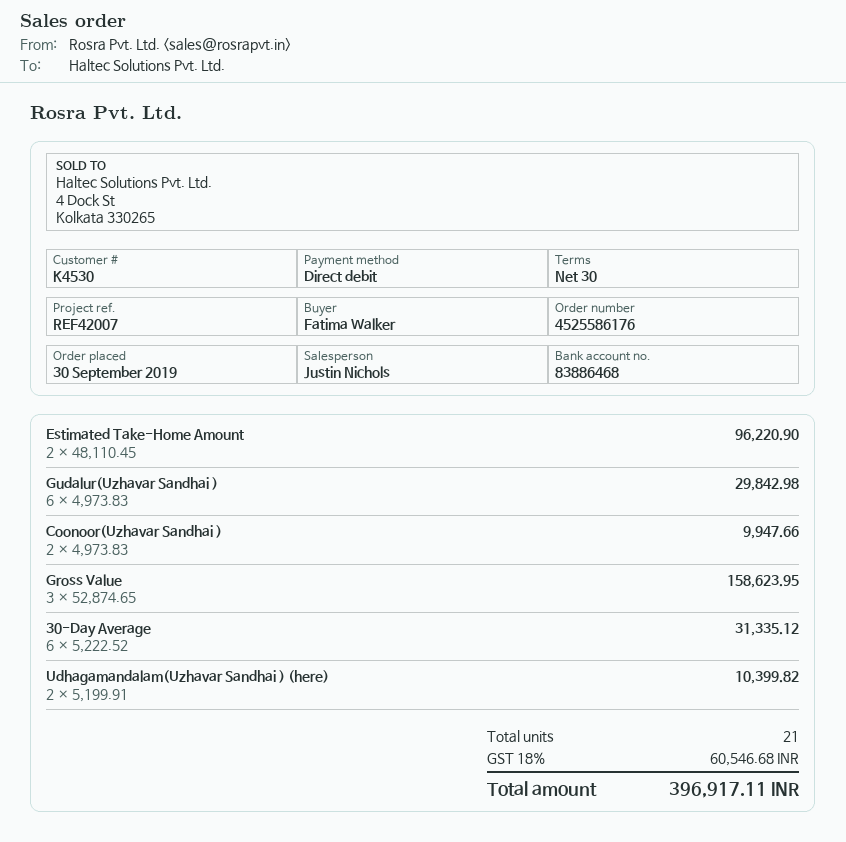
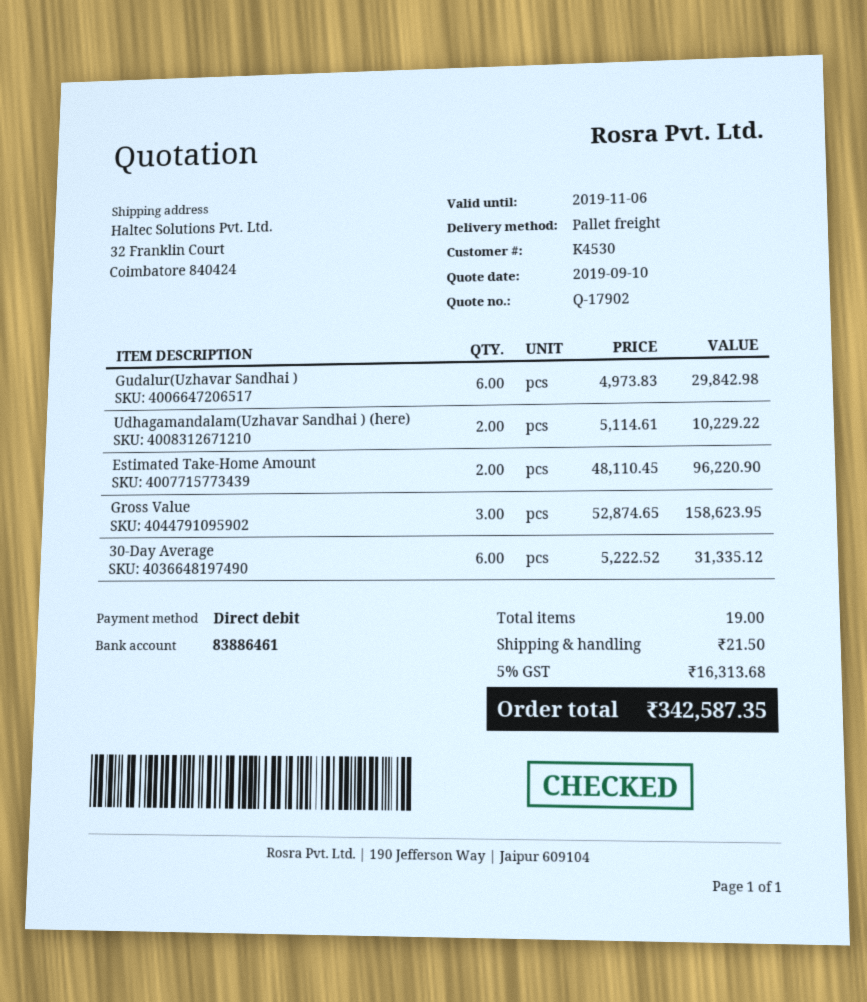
bank account: 83886468 -> 83886461
Coonoor(Uzhavar Sandhai ): 2 x 4973.83 = 9947.66 -> none
Udhagamandalam(Uzhavar Sandhai ) (here): 2 x 5199.91 = 10399.82 -> 2 x 5114.61 = 10229.22
total quantity: 21 -> 19
shipping: none -> 21.50
tax: 18% = 60546.68 -> 5% = 16313.68
total: 396917.11 -> 342587.35

